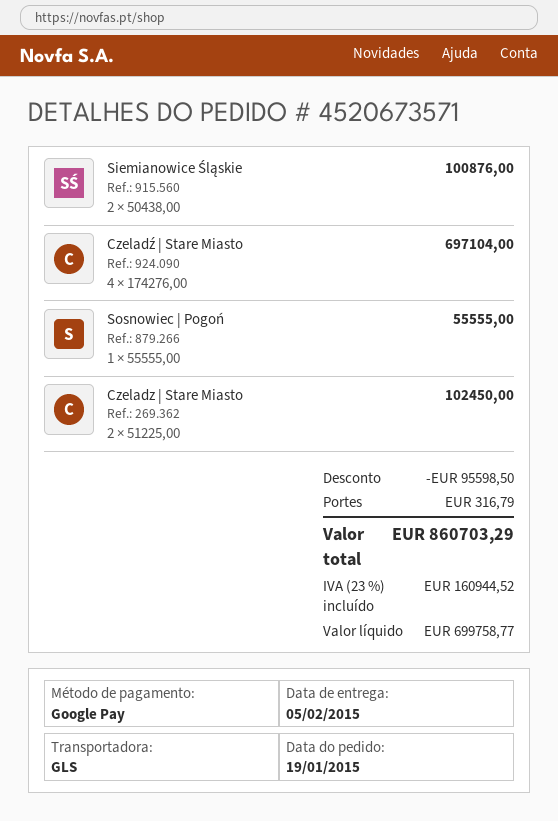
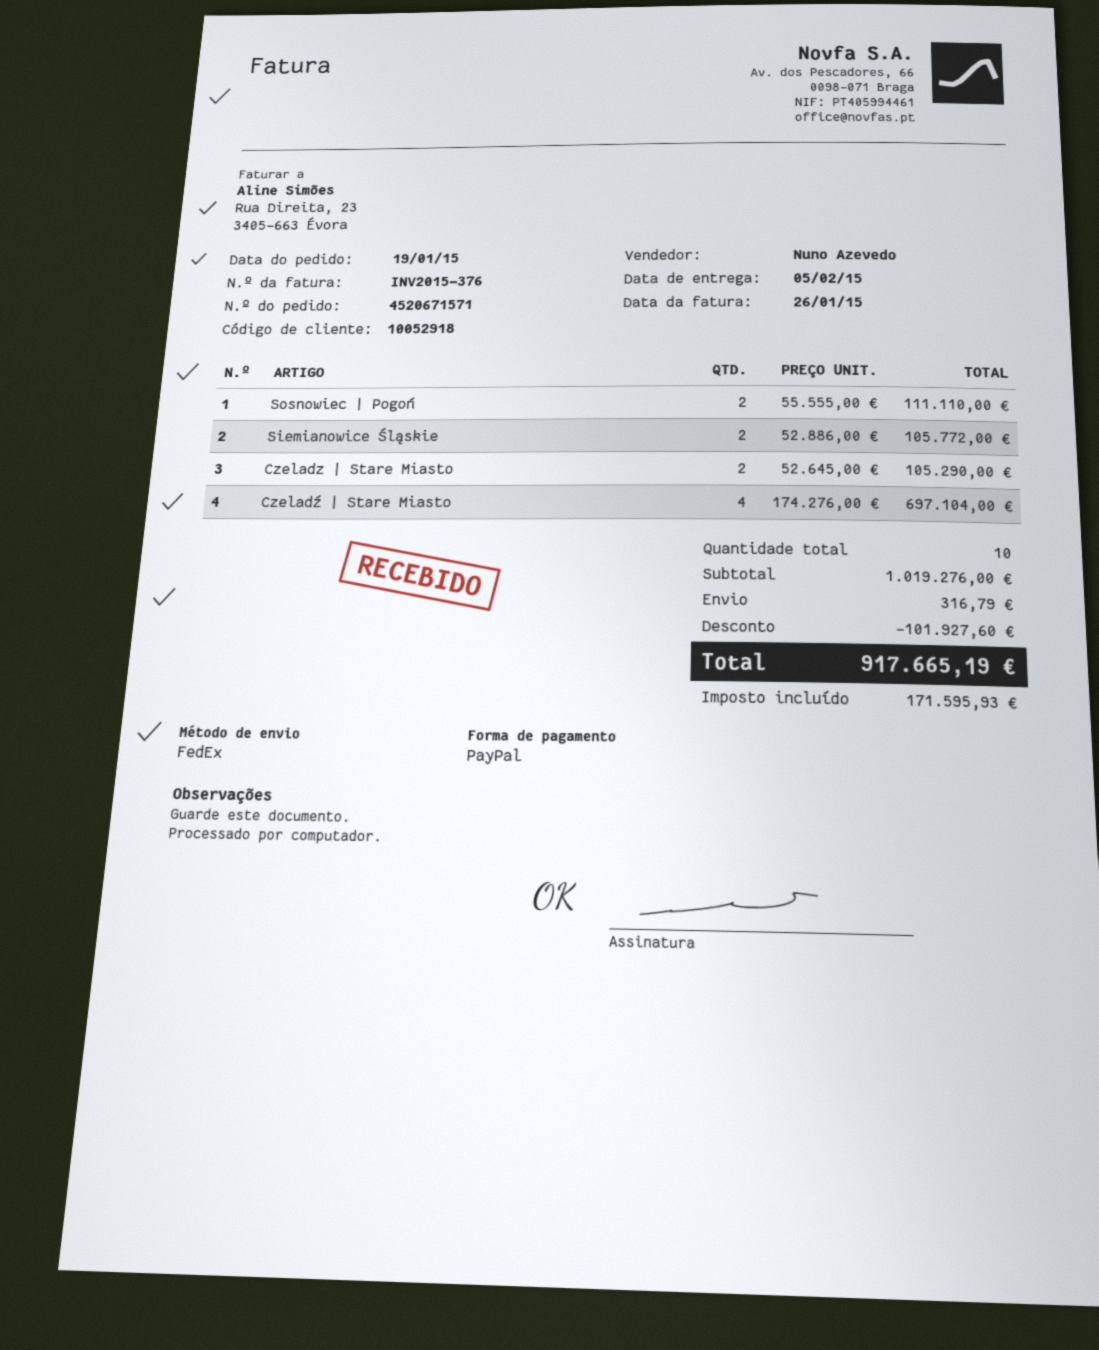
order number: 4520673571 -> 4520671571
payment method: Google Pay -> PayPal
shipping method: GLS -> FedEx
Siemianowice Śląskie: 2 x 50438.00 = 100876.00 -> 2 x 52886.00 = 105772.00
Sosnowiec | Pogoń: 1 x 55555.00 = 55555.00 -> 2 x 55555.00 = 111110.00
Czeladz | Stare Miasto: 2 x 51225.00 = 102450.00 -> 2 x 52645.00 = 105290.00
discount: 95598.50 -> 101927.60
tax: 160944.52 -> 171595.93
total: 860703.29 -> 917665.19

